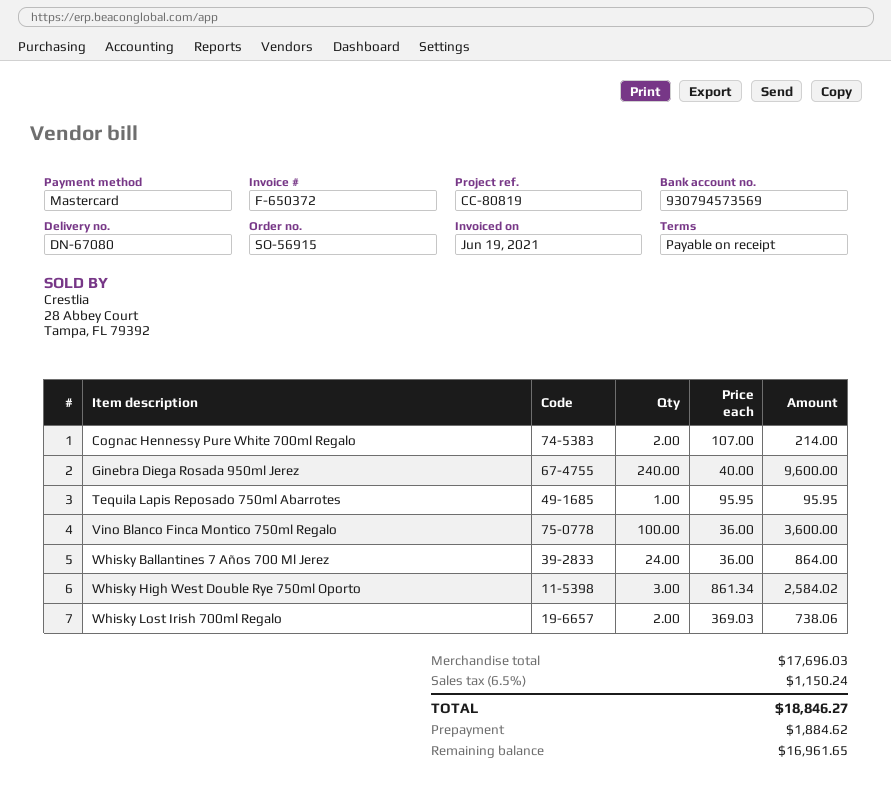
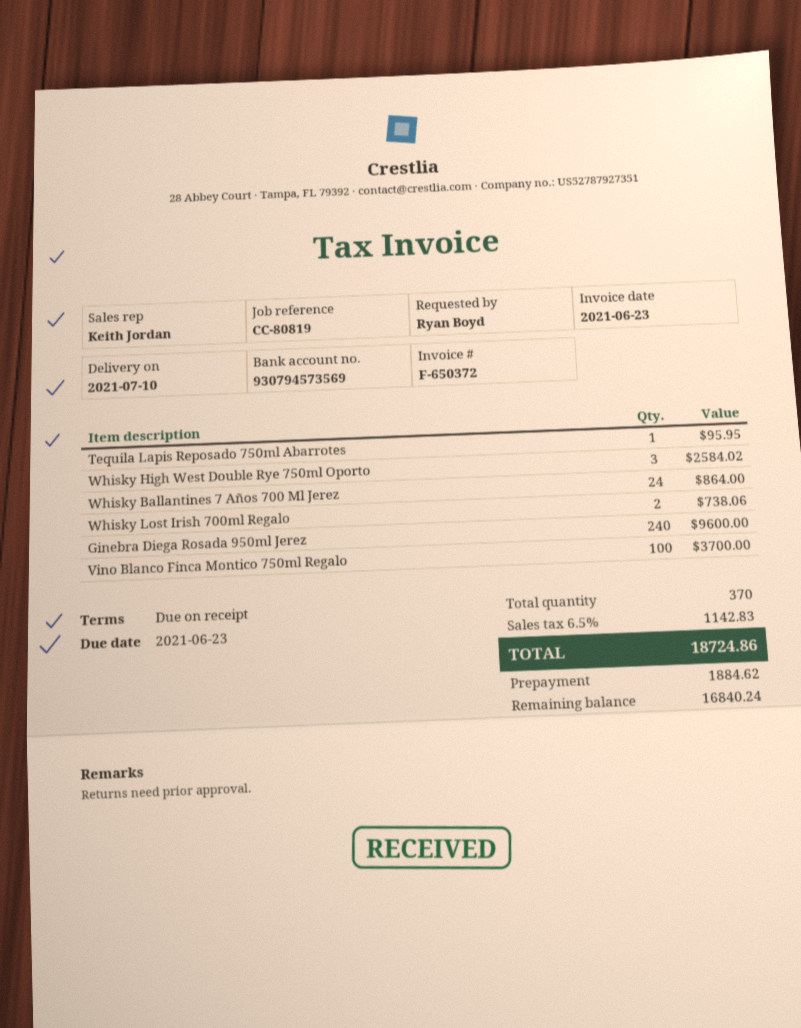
invoice date: 2021-06-19 -> 2021-06-23
Cognac Hennessy Pure White 700ml Regalo: 2 for 214.00 -> none
Vino Blanco Finca Montico 750ml Regalo: 100 for 3600.00 -> 100 for 3700.00
tax: 6.5% = 1150.24 -> 6.5% = 1142.83
total: 18846.27 -> 18724.86
balance: 16961.65 -> 16840.24

